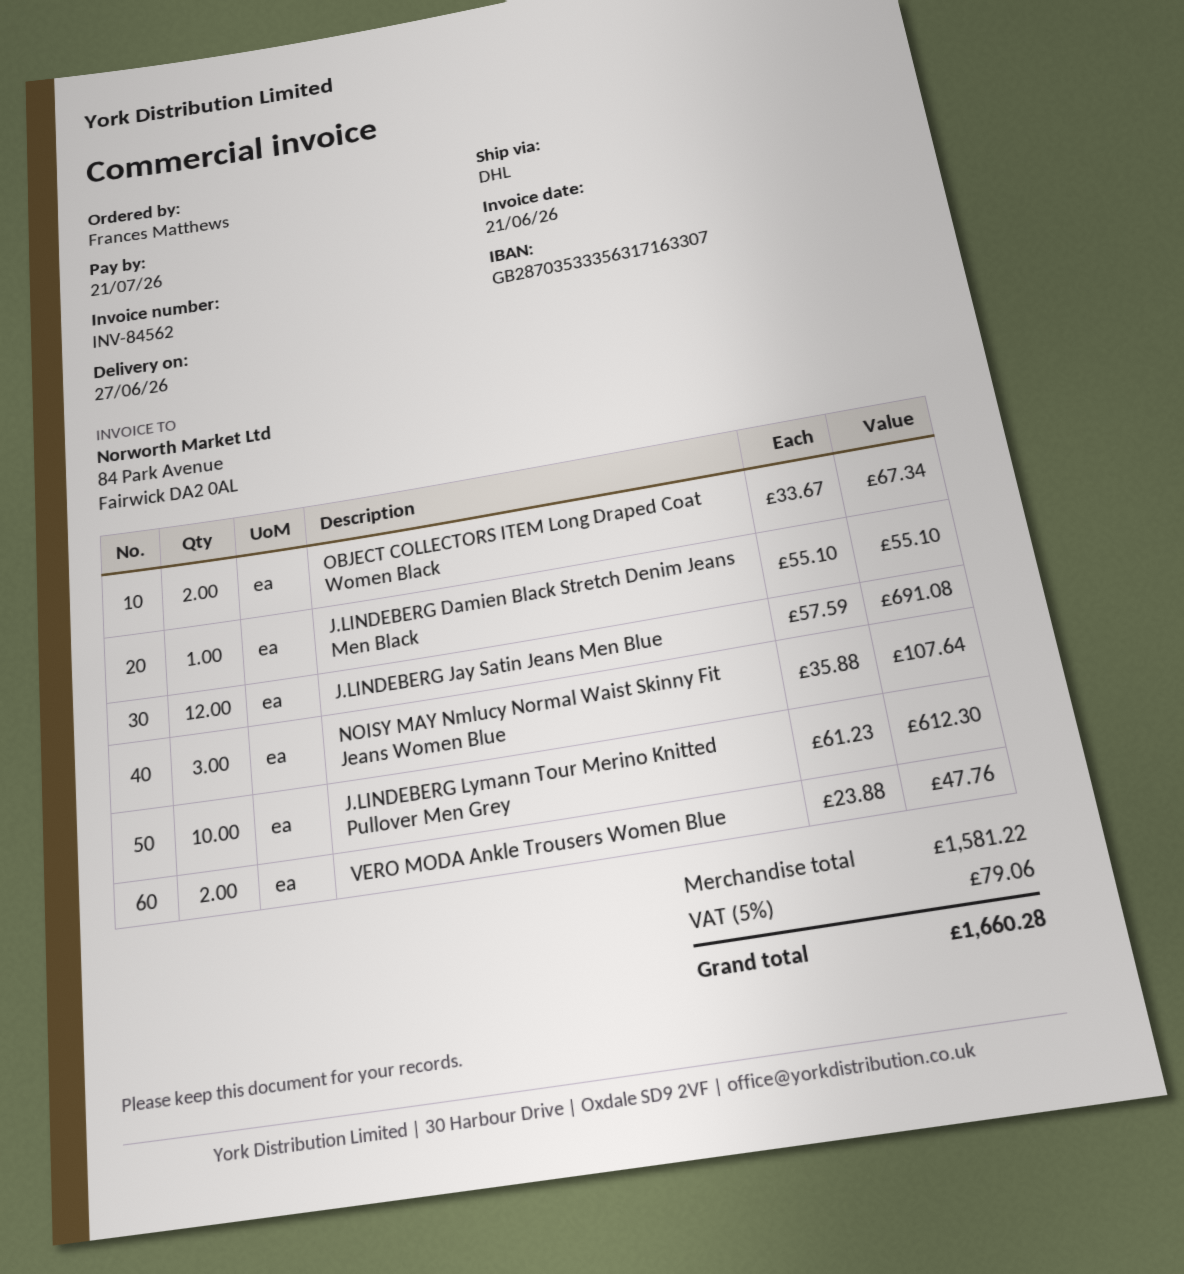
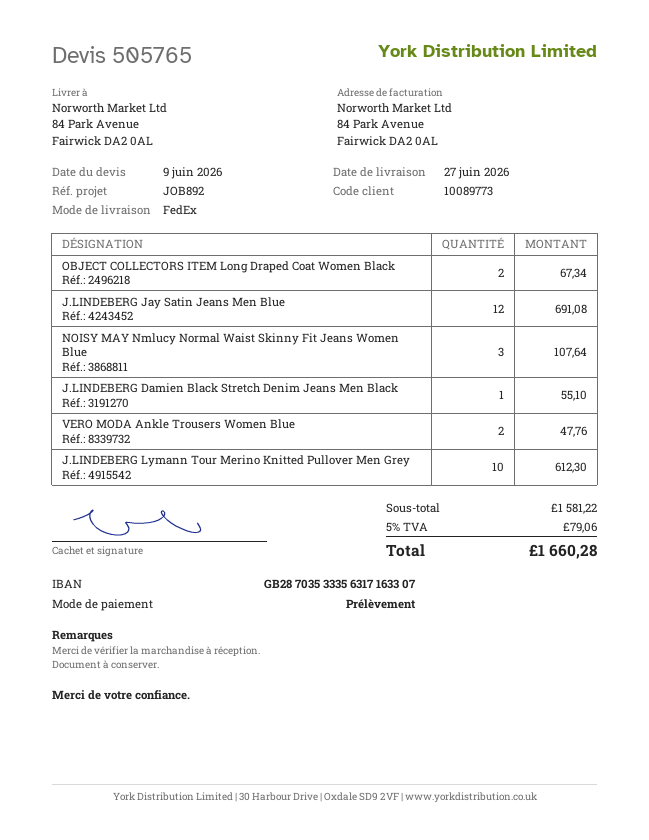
shipping method: DHL -> FedEx

